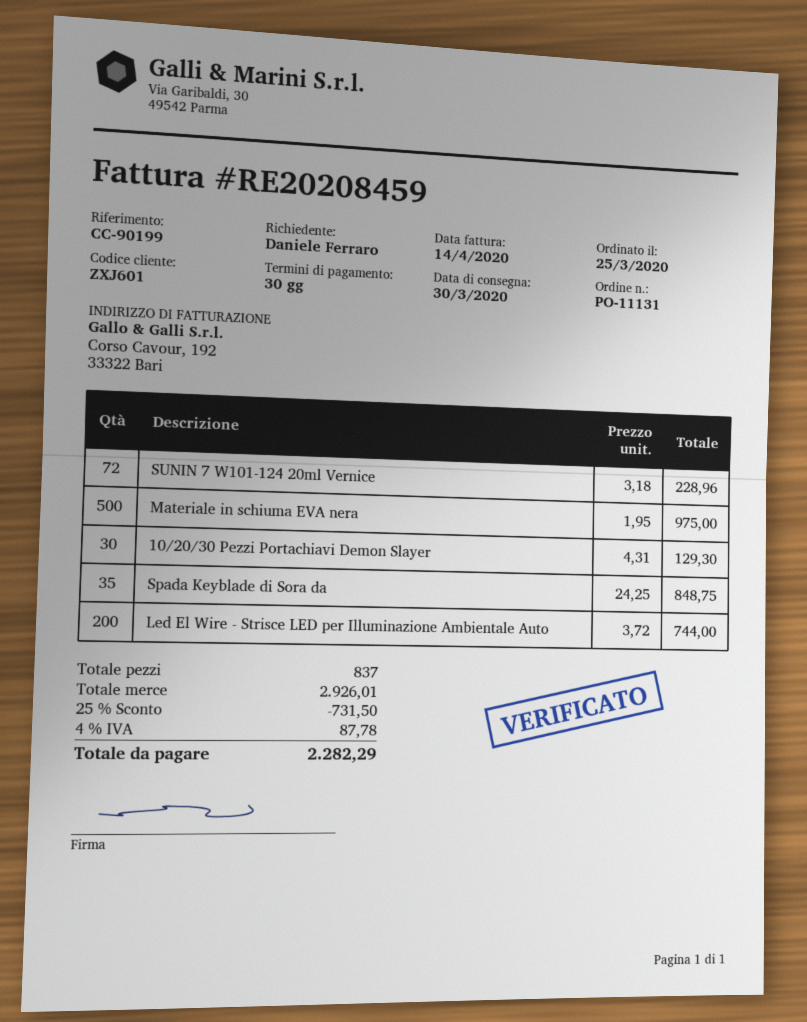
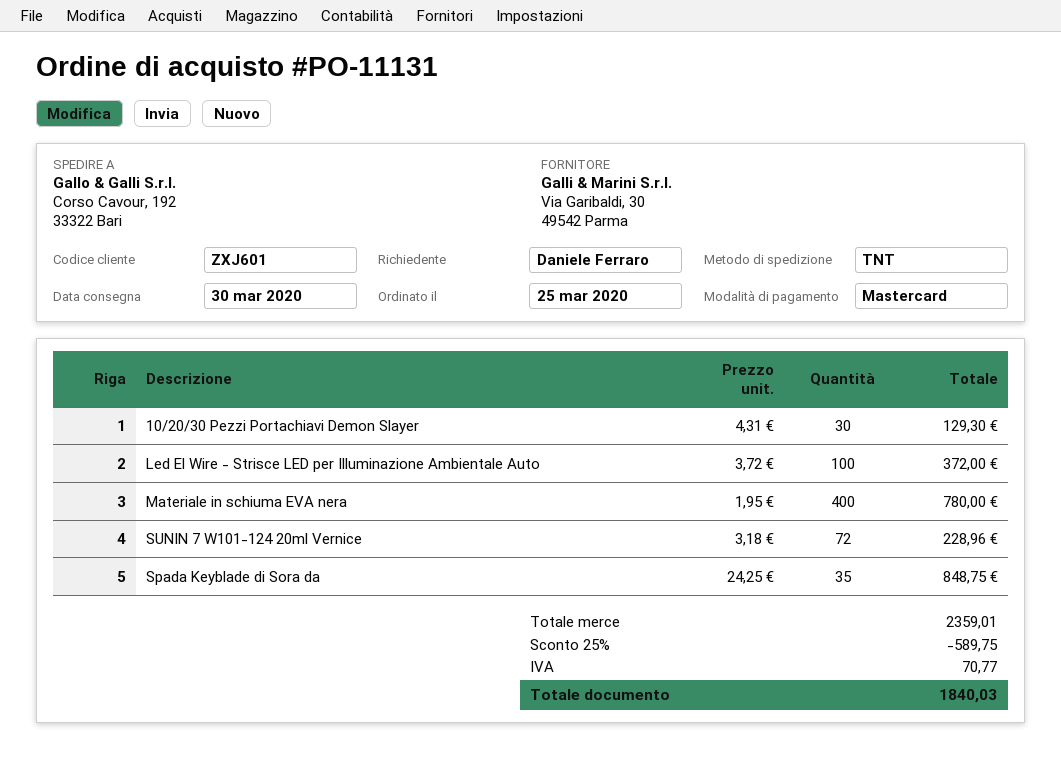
Materiale in schiuma EVA nera: 500 x 1.95 = 975.00 -> 400 x 1.95 = 780.00
Led El Wire - Strisce LED per Illuminazione Ambientale Auto: 200 x 3.72 = 744.00 -> 100 x 3.72 = 372.00
subtotal: 2926.01 -> 2359.01
discount: 25% = 731.50 -> 25% = 589.75
tax: 87.78 -> 70.77
total: 2282.29 -> 1840.03

